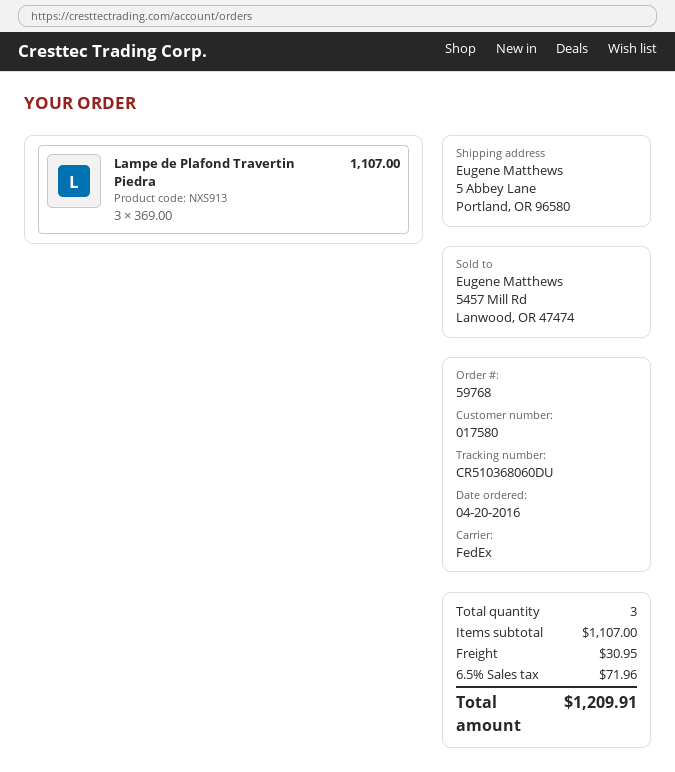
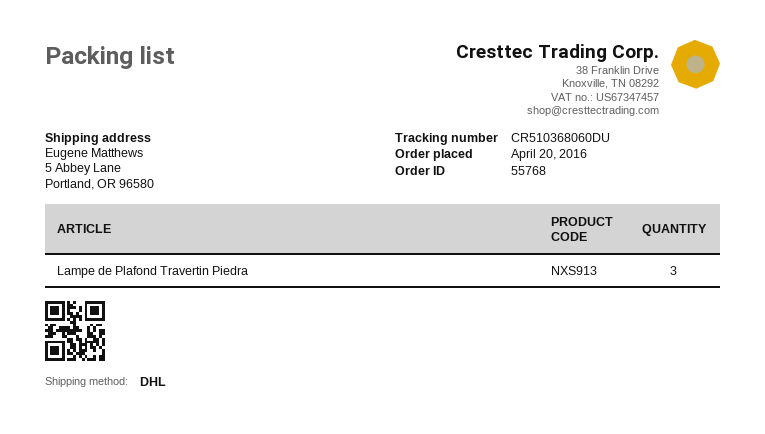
order number: 59768 -> 55768
shipping method: FedEx -> DHL

